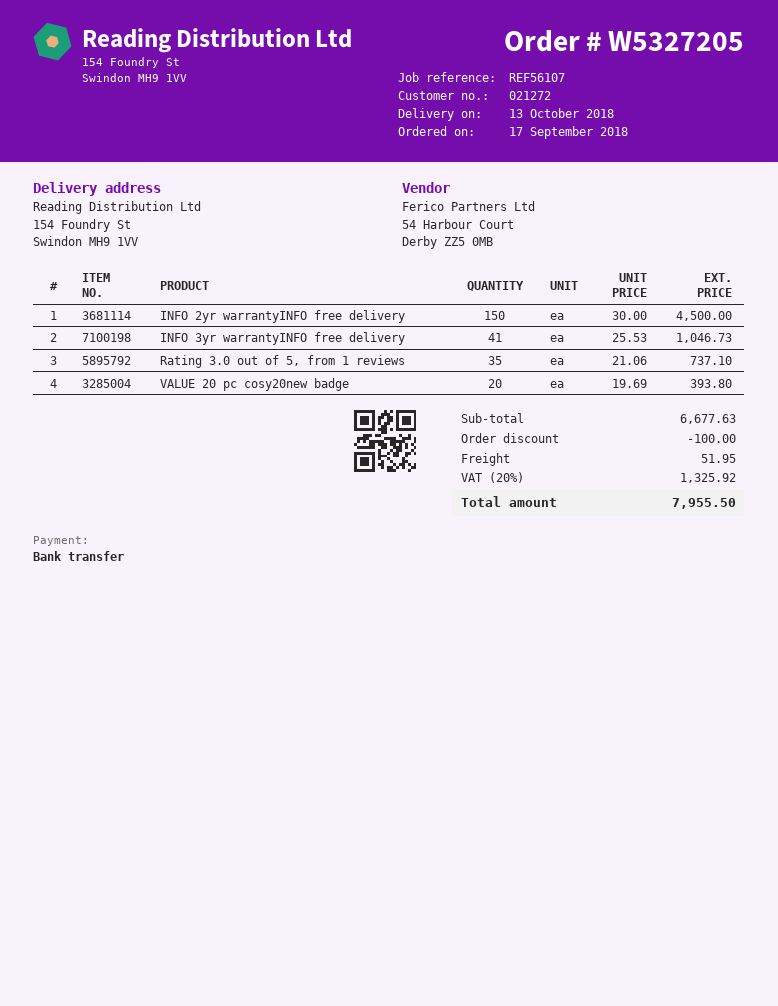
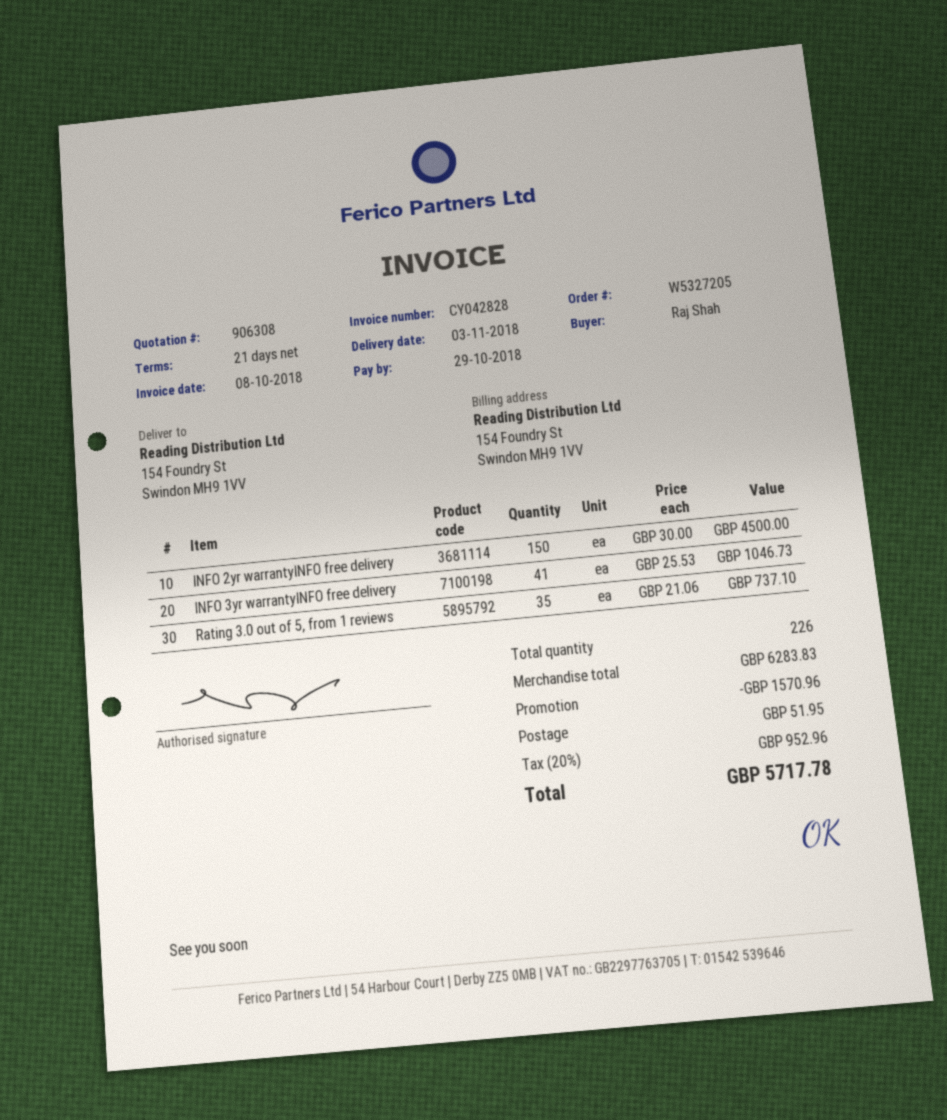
delivery date: 2018-10-13 -> 2018-11-03
VALUE 20 pc cosy20new badge: 20 x 19.69 = 393.80 -> none
subtotal: 6677.63 -> 6283.83
discount: 100.00 -> 1570.96
tax: 20% = 1325.92 -> 20% = 952.96
total: 7955.50 -> 5717.78

